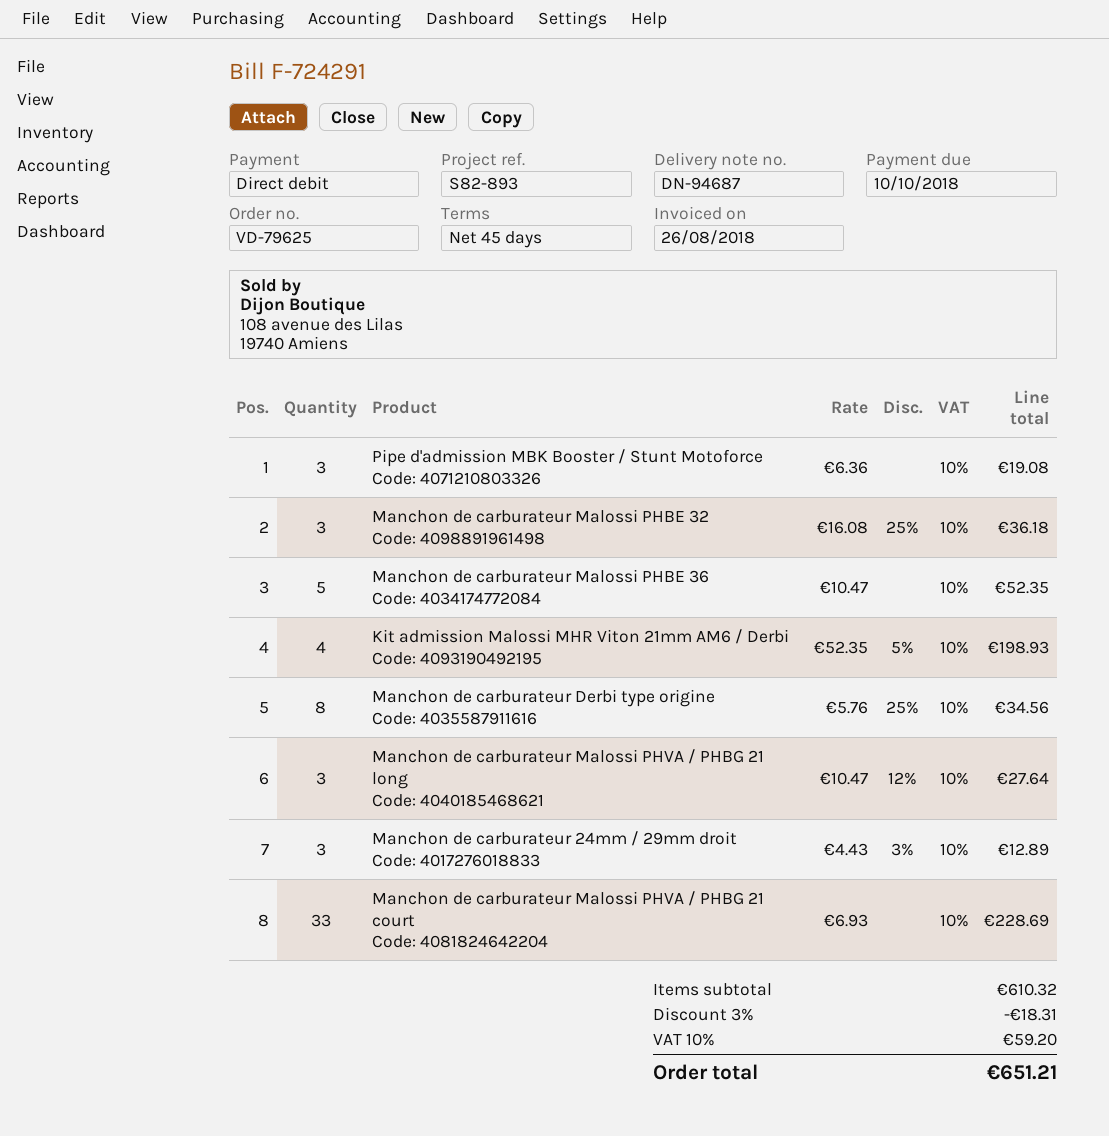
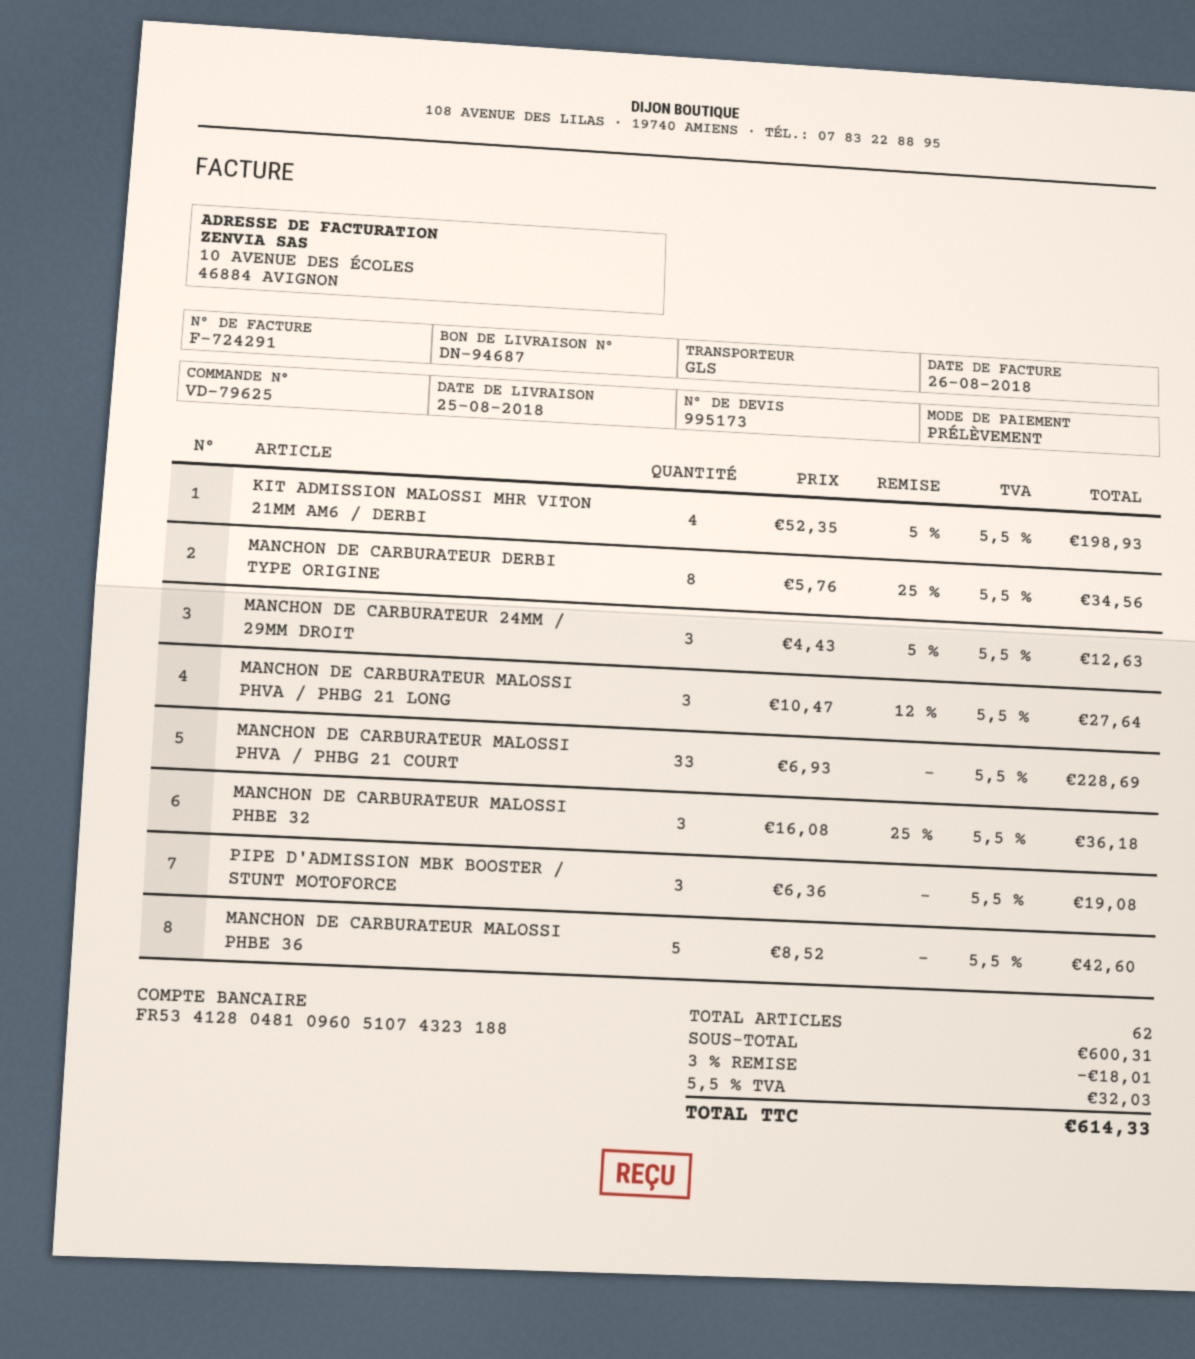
Manchon de carburateur Malossi PHBE 36: 5 x 10.47 = 52.35 -> 5 x 8.52 = 42.60
Manchon de carburateur 24mm / 29mm droit: 3 x 4.43 - 3% = 12.89 -> 3 x 4.43 - 5% = 12.63
subtotal: 610.32 -> 600.31
discount: 3% = 18.31 -> 3% = 18.01
tax: 10% = 59.20 -> 5.5% = 32.03
total: 651.21 -> 614.33

